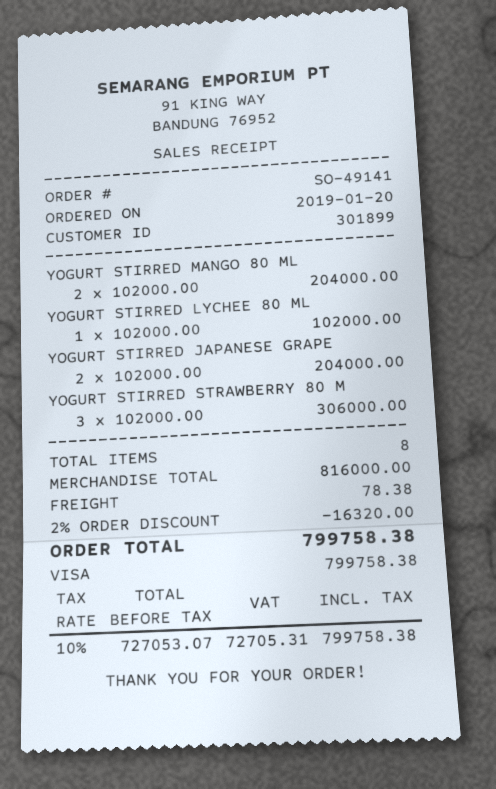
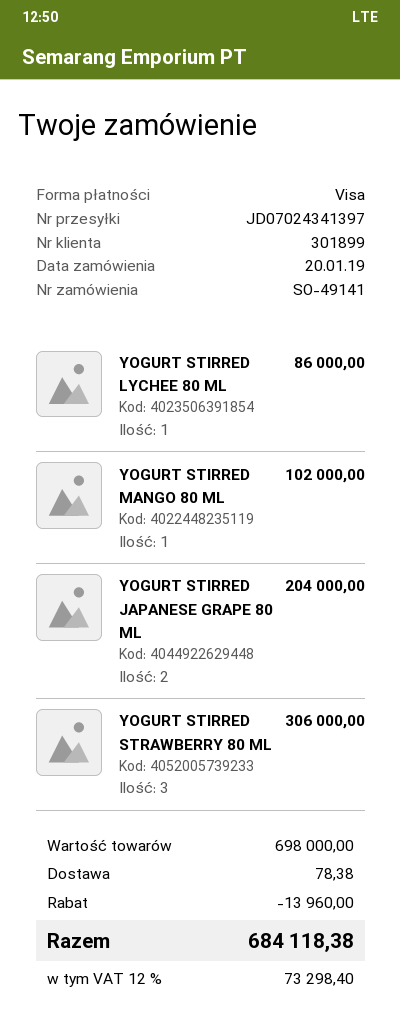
YOGURT STIRRED MANGO 80 ML: 2 for 204000.00 -> 1 for 102000.00
YOGURT STIRRED LYCHEE 80 ML: 1 for 102000.00 -> 1 for 86000.00
subtotal: 816000.00 -> 698000.00
discount: 16320.00 -> 13960.00
tax: 10% = 72705.31 -> 12% = 73298.40
total: 799758.38 -> 684118.38

